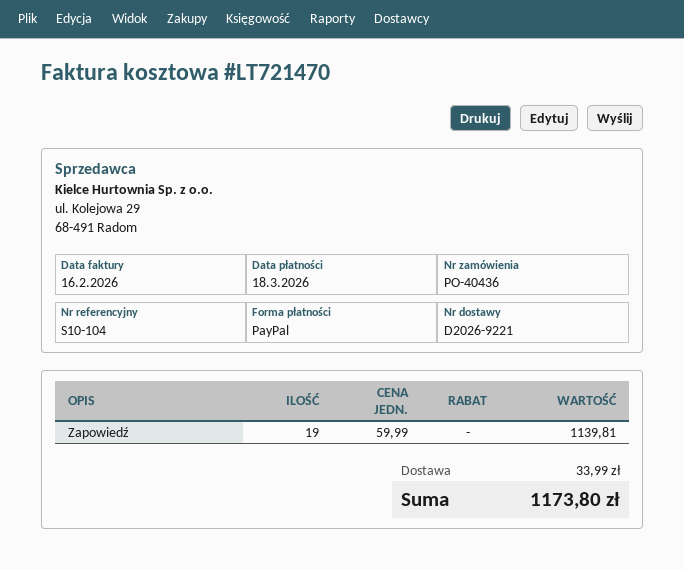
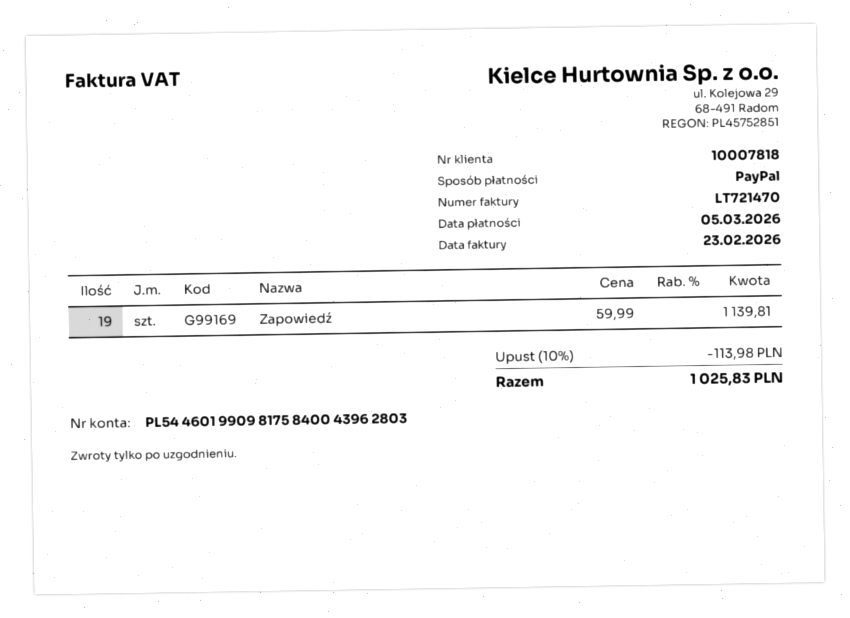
invoice date: 2026-02-16 -> 2026-02-23
due date: 2026-03-18 -> 2026-03-05
discount: none -> 10% = 113.98
shipping: 33.99 -> none
total: 1173.80 -> 1025.83

